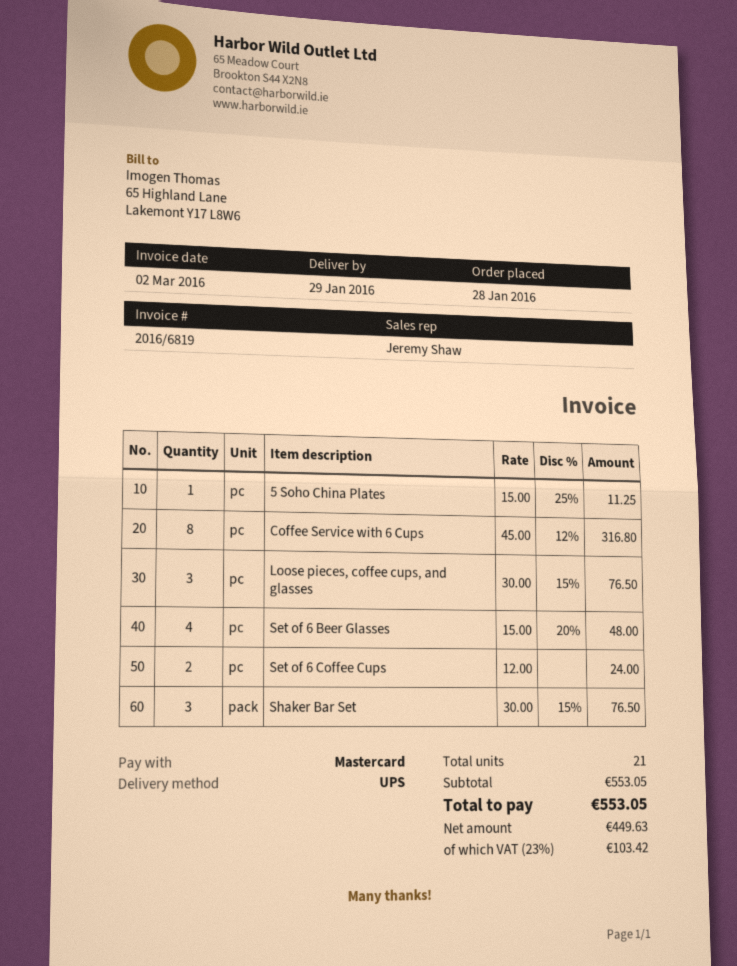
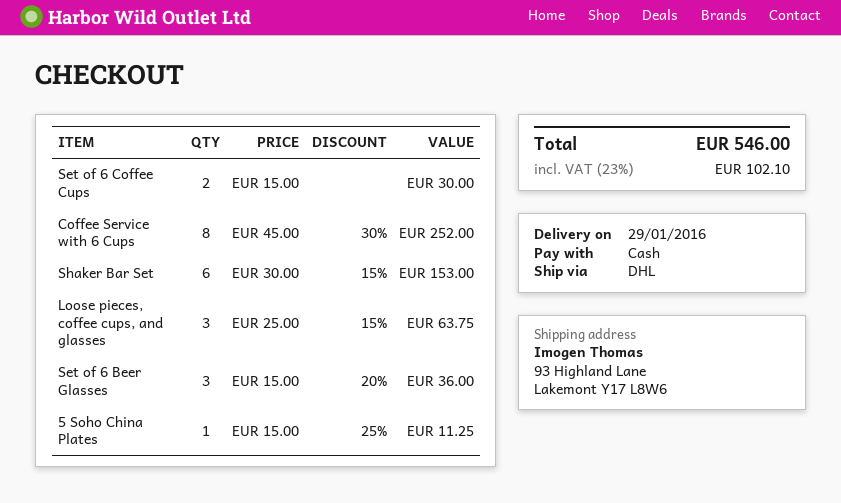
payment method: Mastercard -> cash
shipping method: UPS -> DHL
Coffee Service with 6 Cups: 8 x 45.00 - 12% = 316.80 -> 8 x 45.00 - 30% = 252.00
Loose pieces, coffee cups, and glasses: 3 x 30.00 - 15% = 76.50 -> 3 x 25.00 - 15% = 63.75
Set of 6 Beer Glasses: 4 x 15.00 - 20% = 48.00 -> 3 x 15.00 - 20% = 36.00
Set of 6 Coffee Cups: 2 x 12.00 = 24.00 -> 2 x 15.00 = 30.00
Shaker Bar Set: 3 x 30.00 - 15% = 76.50 -> 6 x 30.00 - 15% = 153.00
tax: 23% = 103.42 -> 23% = 102.10
total: 553.05 -> 546.00

